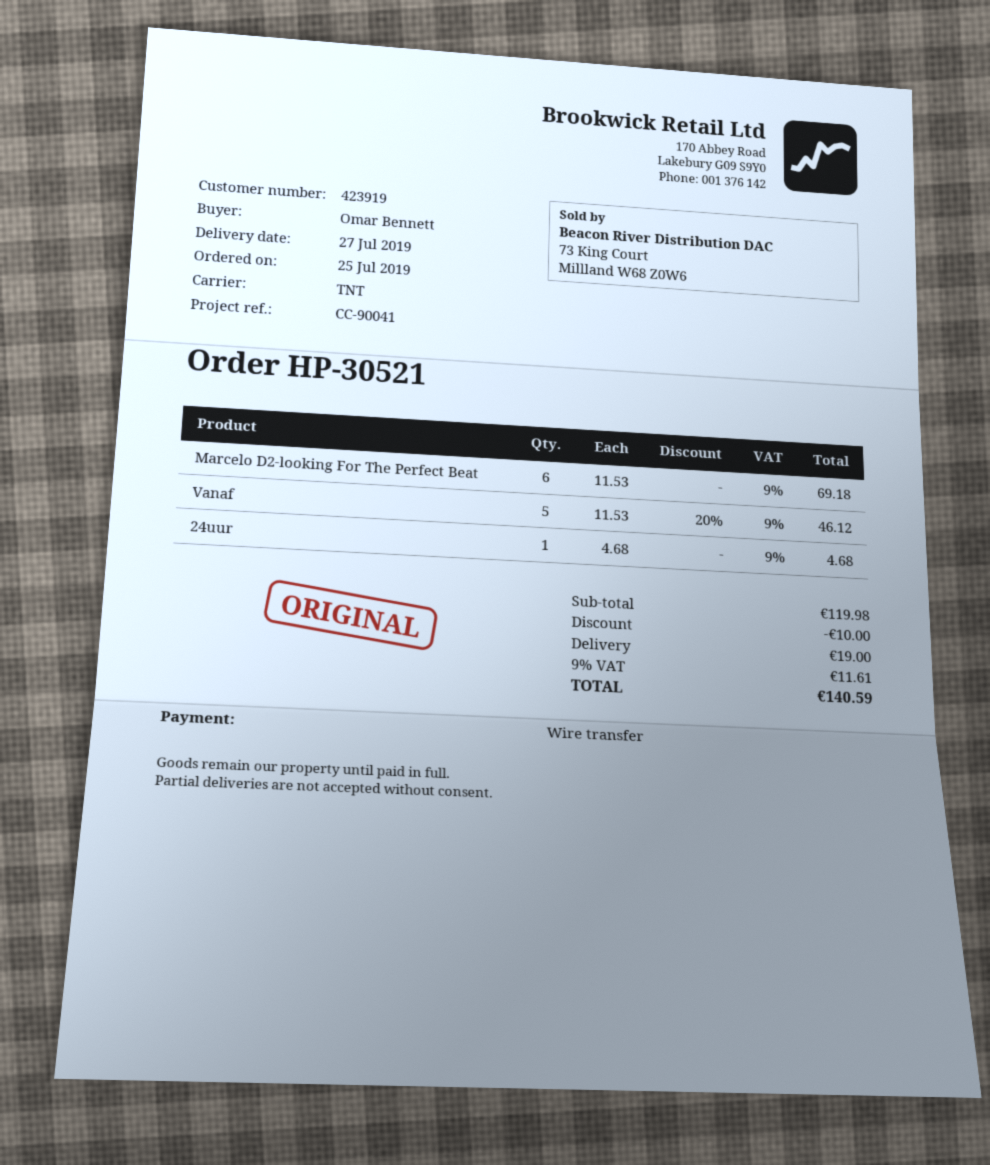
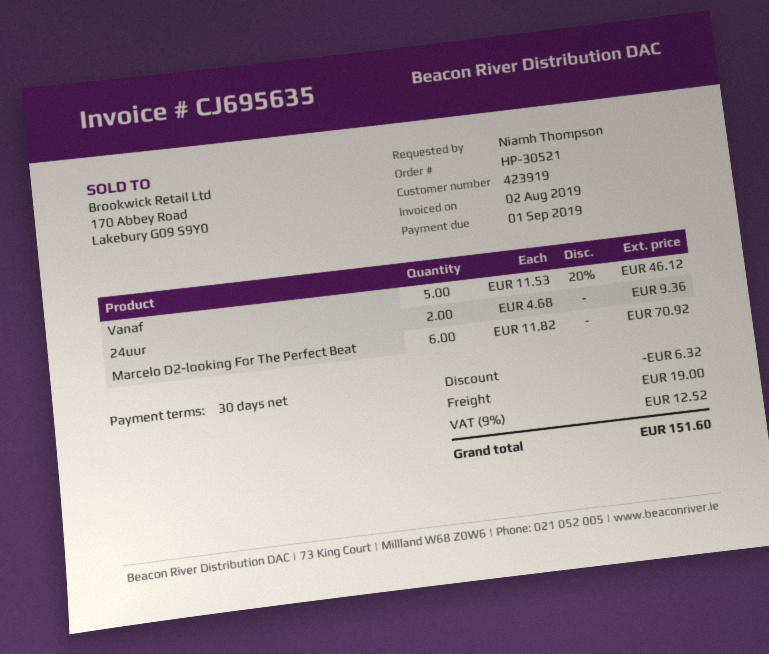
ordered by: Omar Bennett -> Niamh Thompson
Marcelo D2-looking For The Perfect Beat: 6 x 11.53 = 69.18 -> 6 x 11.82 = 70.92
24uur: 1 x 4.68 = 4.68 -> 2 x 4.68 = 9.36
discount: 10.00 -> 6.32
tax: 9% = 11.61 -> 9% = 12.52
total: 140.59 -> 151.60

